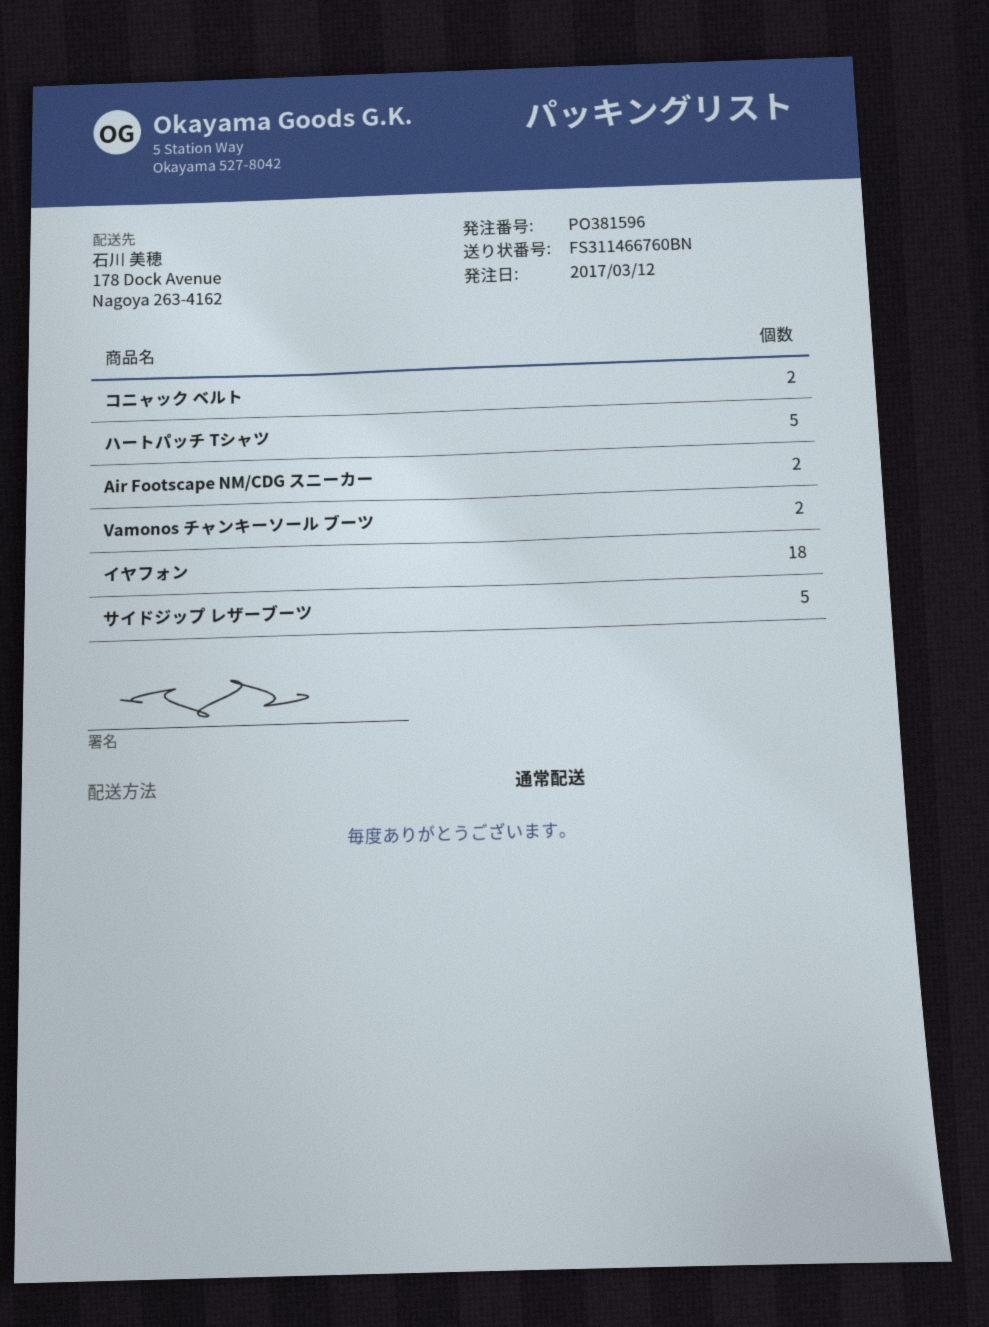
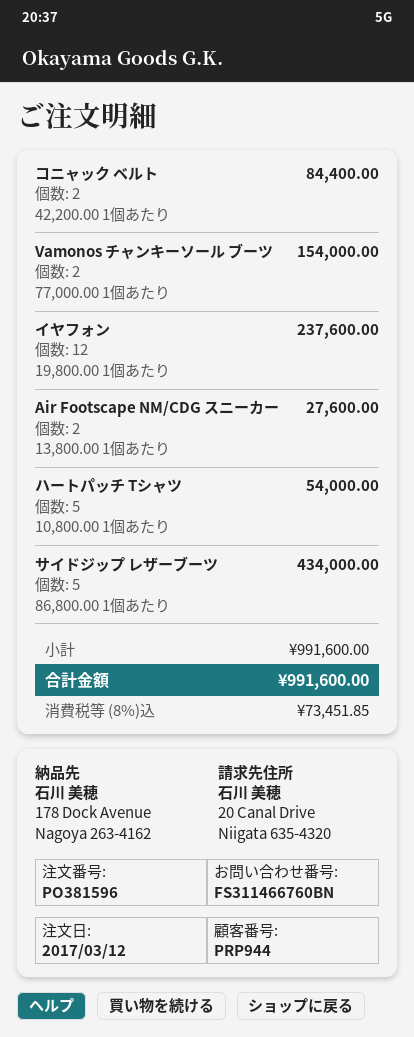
イヤフォン: 18 -> 12

